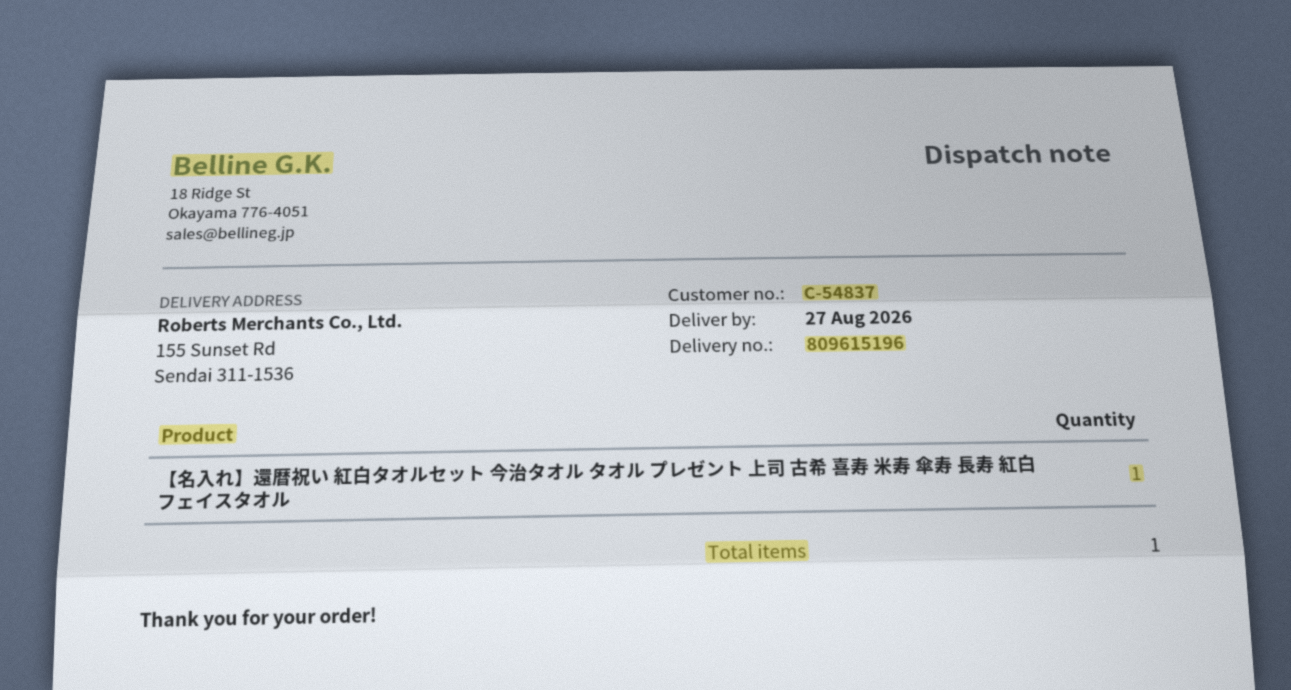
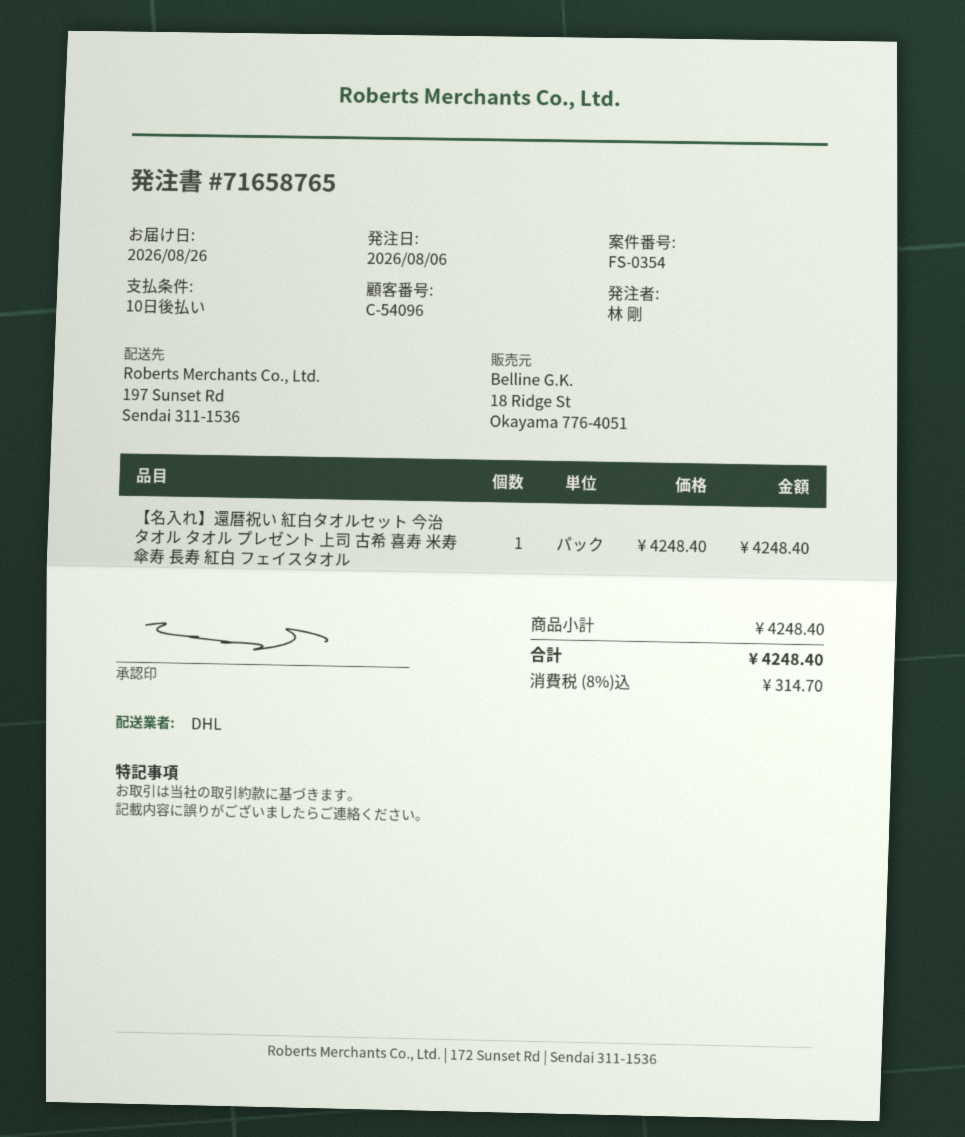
delivery date: 2026-08-27 -> 2026-08-26
customer number: C-54837 -> C-54096
ship to: 155 Sunset Rd, Sendai 311-1536 -> 197 Sunset Rd, Sendai 311-1536

